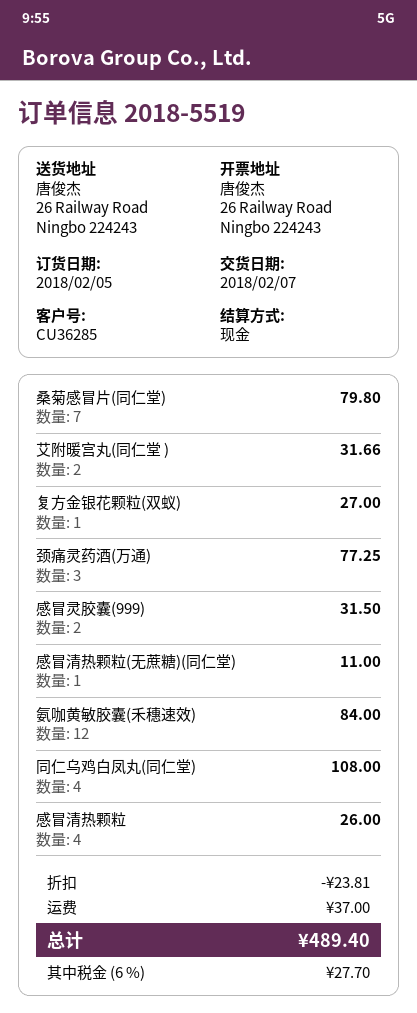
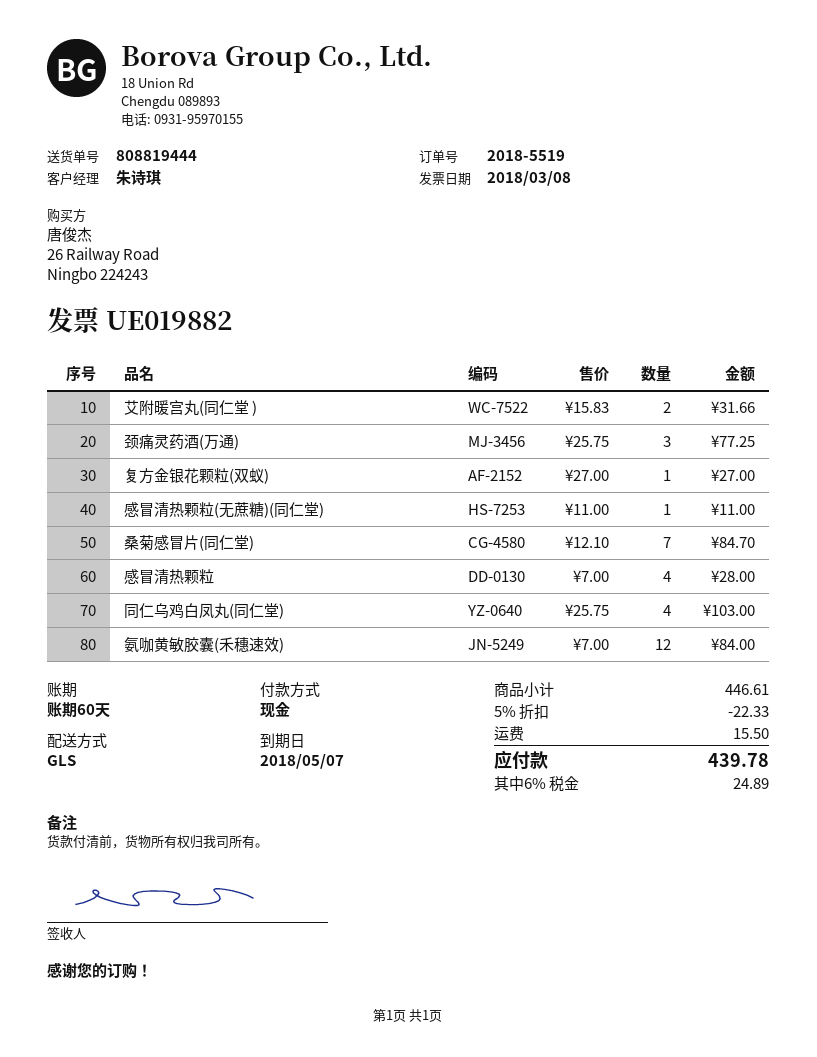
桑菊感冒片(同仁堂): 7 for 79.80 -> 7 for 84.70
感冒灵胶囊(999): 2 for 31.50 -> none
同仁乌鸡白凤丸(同仁堂): 4 for 108.00 -> 4 for 103.00
感冒清热颗粒: 4 for 26.00 -> 4 for 28.00
discount: 23.81 -> 22.33
shipping: 37.00 -> 15.50
tax: 6% = 27.70 -> 6% = 24.89
total: 489.40 -> 439.78

